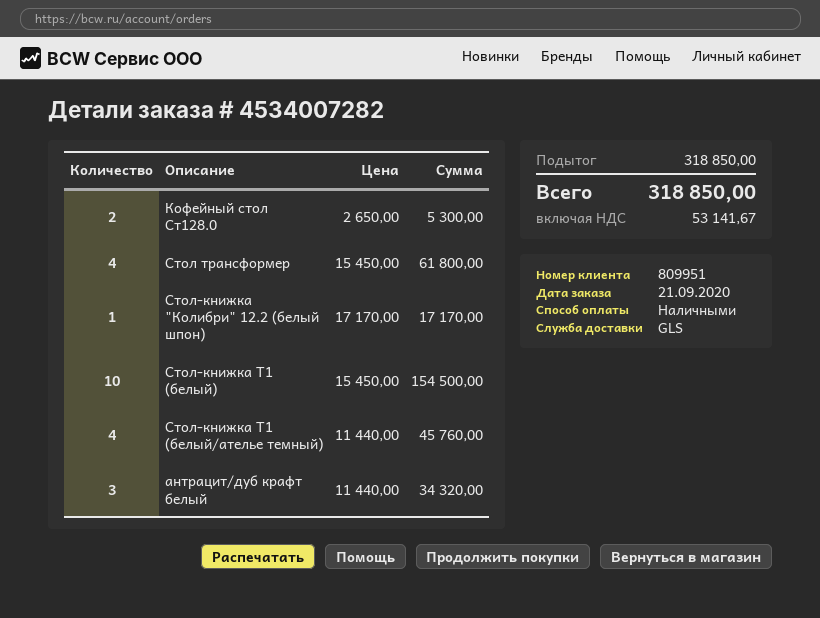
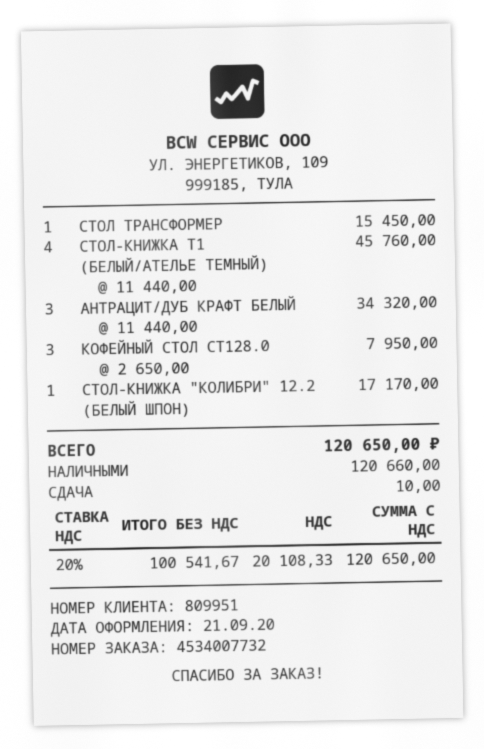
order number: 4534007282 -> 4534007732
Кофейный стол Ст128.0: 2 x 2650.00 = 5300.00 -> 3 x 2650.00 = 7950.00
Стол трансформер: 4 x 15450.00 = 61800.00 -> 1 x 15450.00 = 15450.00
Стол-книжка Т1 (белый): 10 x 15450.00 = 154500.00 -> none
tax: 53141.67 -> 20108.33
total: 318850.00 -> 120650.00

